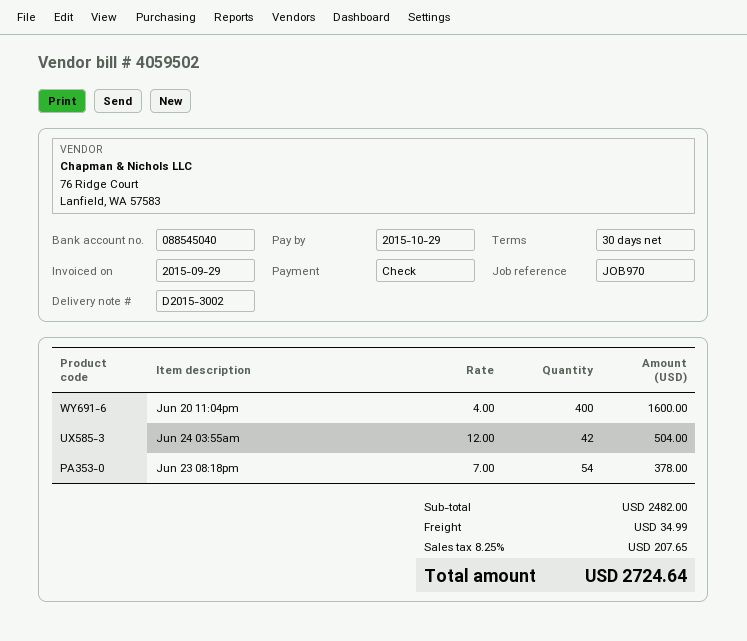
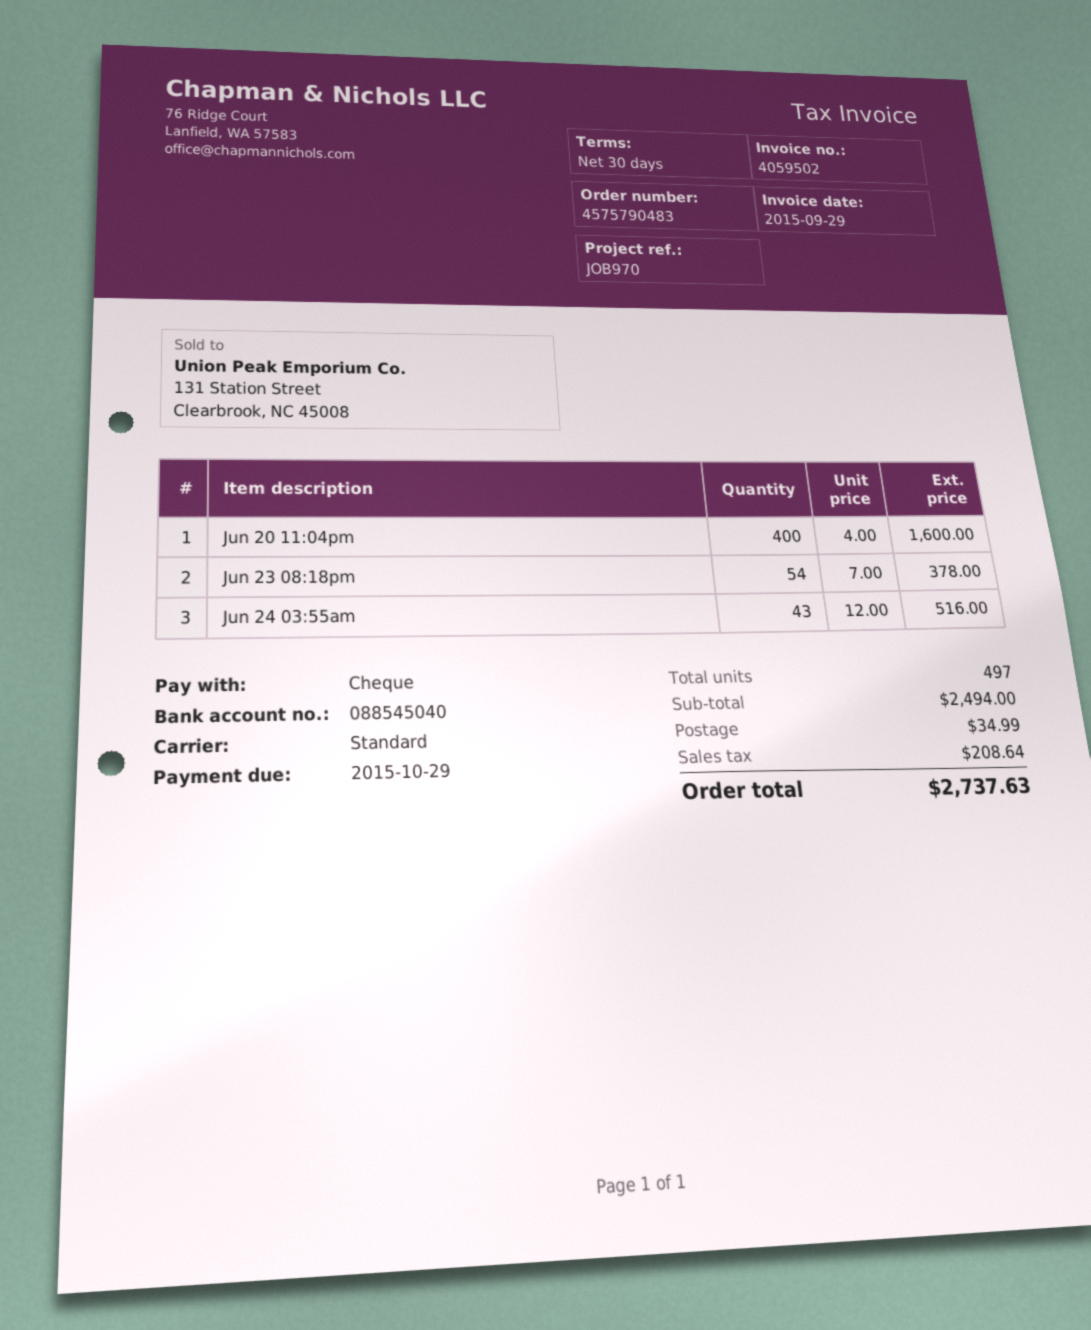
Jun 24 03:55am: 42 x 12.00 = 504.00 -> 43 x 12.00 = 516.00
subtotal: 2482.00 -> 2494.00
tax: 207.65 -> 208.64
total: 2724.64 -> 2737.63

